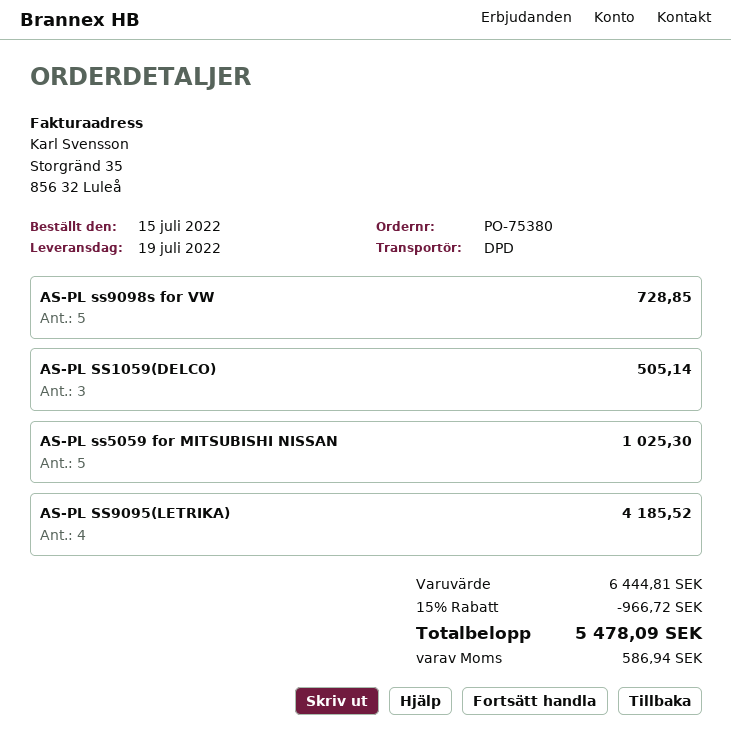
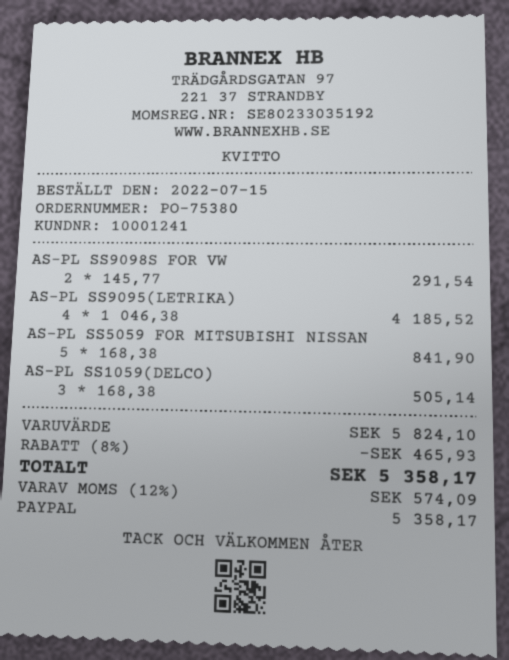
AS-PL ss9098s for VW: 5 for 728.85 -> 2 for 291.54
AS-PL ss5059 for MITSUBISHI NISSAN: 5 for 1025.30 -> 5 for 841.90
subtotal: 6444.81 -> 5824.10
discount: 15% = 966.72 -> 8% = 465.93
tax: 586.94 -> 574.09
total: 5478.09 -> 5358.17

